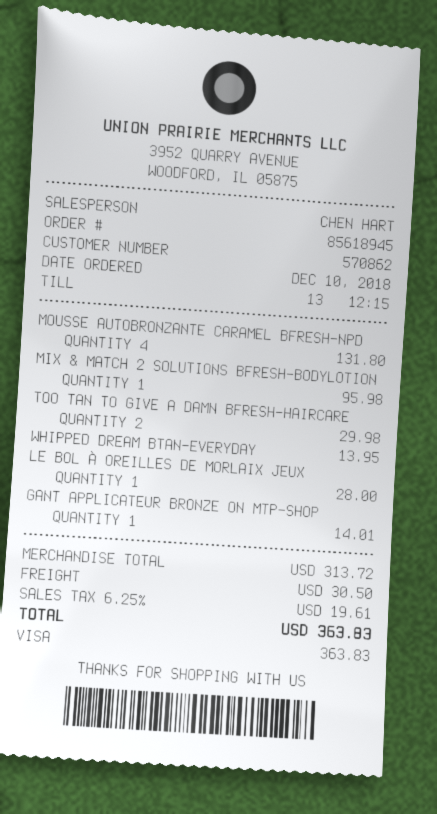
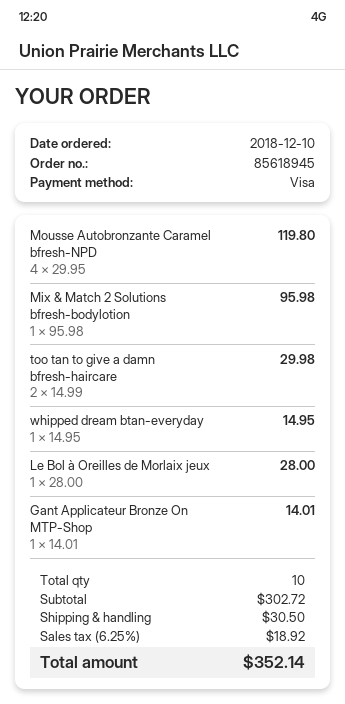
MOUSSE AUTOBRONZANTE CARAMEL BFRESH-NPD: 4 for 131.80 -> 4 for 119.80
WHIPPED DREAM BTAN-EVERYDAY: 1 for 13.95 -> 1 for 14.95
subtotal: 313.72 -> 302.72
tax: 6.25% = 19.61 -> 6.25% = 18.92
total: 363.83 -> 352.14

